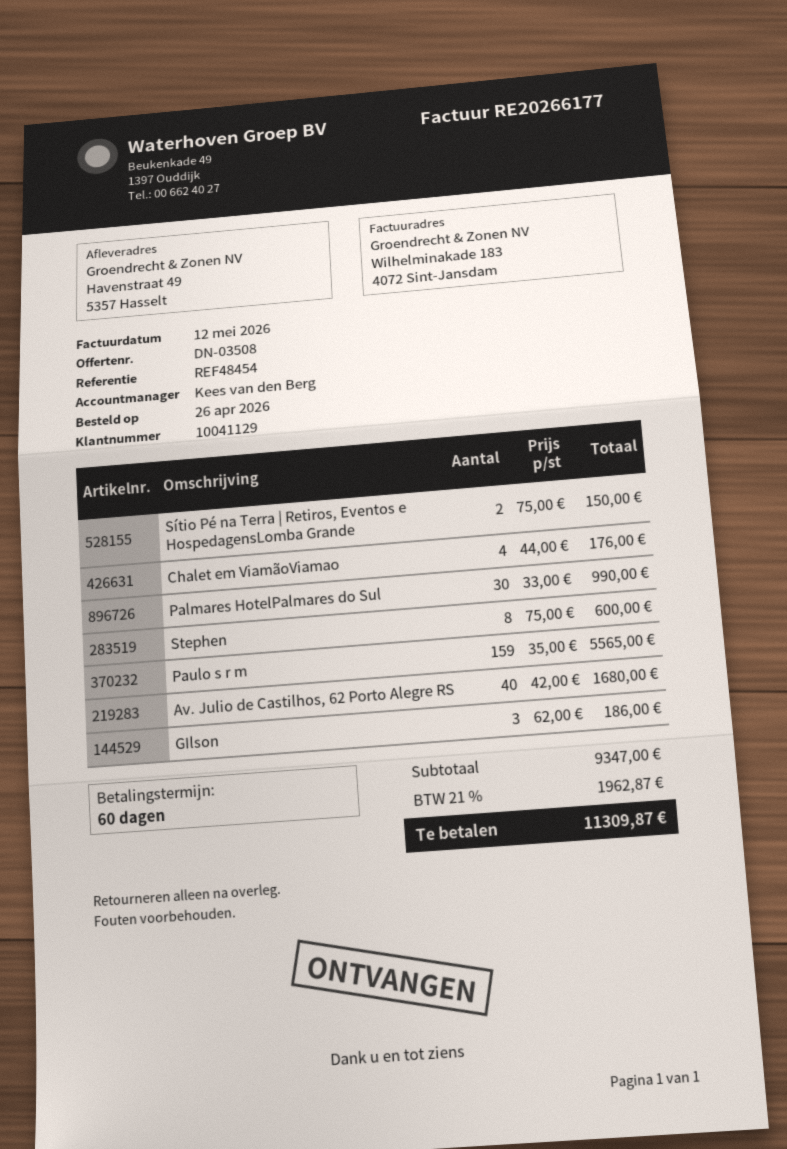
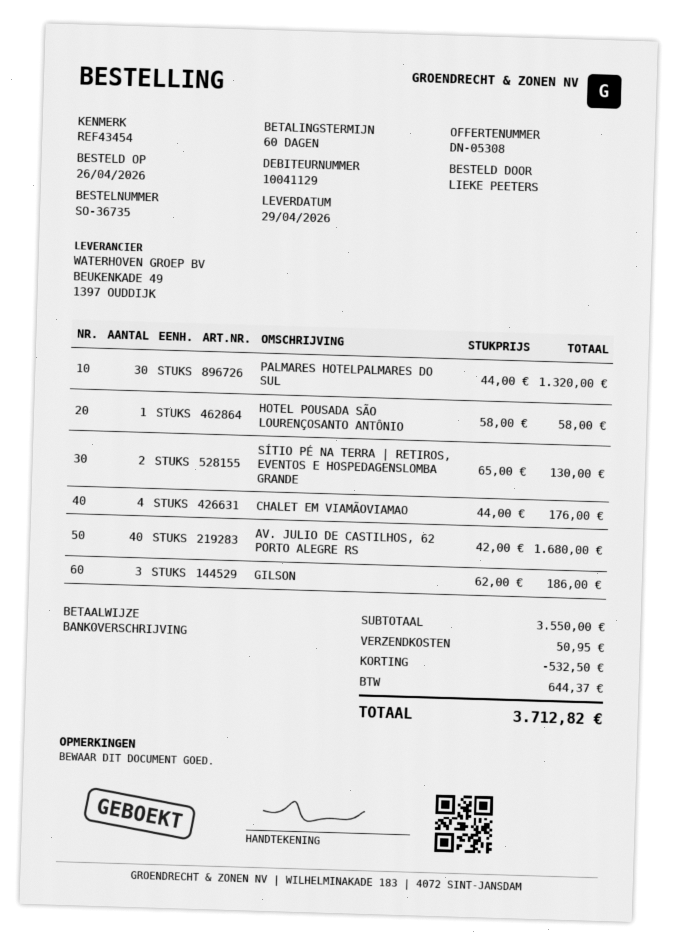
quote number: DN-03508 -> DN-05308
reference: REF48454 -> REF43454
Sítio Pé na Terra | Retiros, Eventos e HospedagensLomba Grande: 2 x 75.00 = 150.00 -> 2 x 65.00 = 130.00
Palmares HotelPalmares do Sul: 30 x 33.00 = 990.00 -> 30 x 44.00 = 1320.00
Stephen: 8 x 75.00 = 600.00 -> none
Paulo s r m: 159 x 35.00 = 5565.00 -> none
HOTEL POUSADA SÃO LOURENÇOSANTO ANTÔNIO: none -> 1 x 58.00 = 58.00
subtotal: 9347.00 -> 3550.00
discount: none -> 532.50
shipping: none -> 50.95
tax: 1962.87 -> 644.37
total: 11309.87 -> 3712.82

